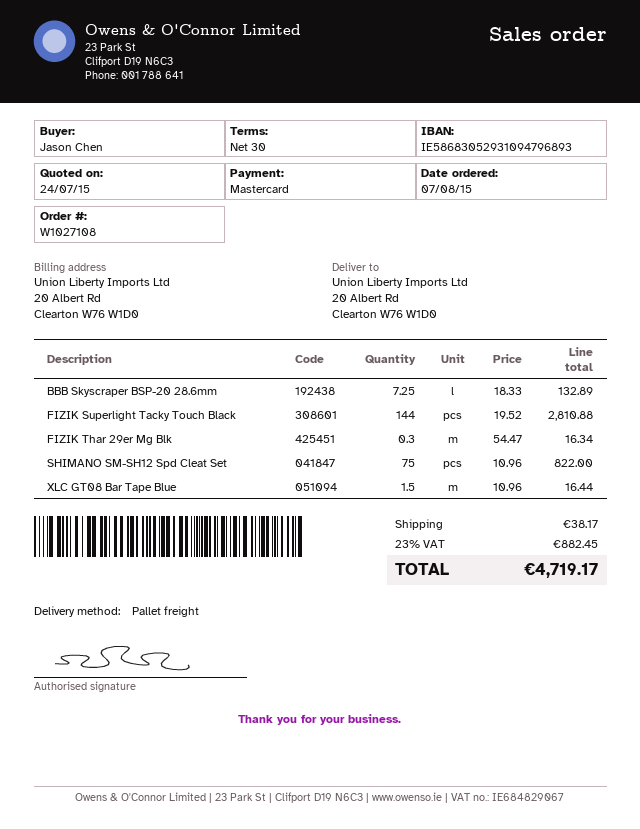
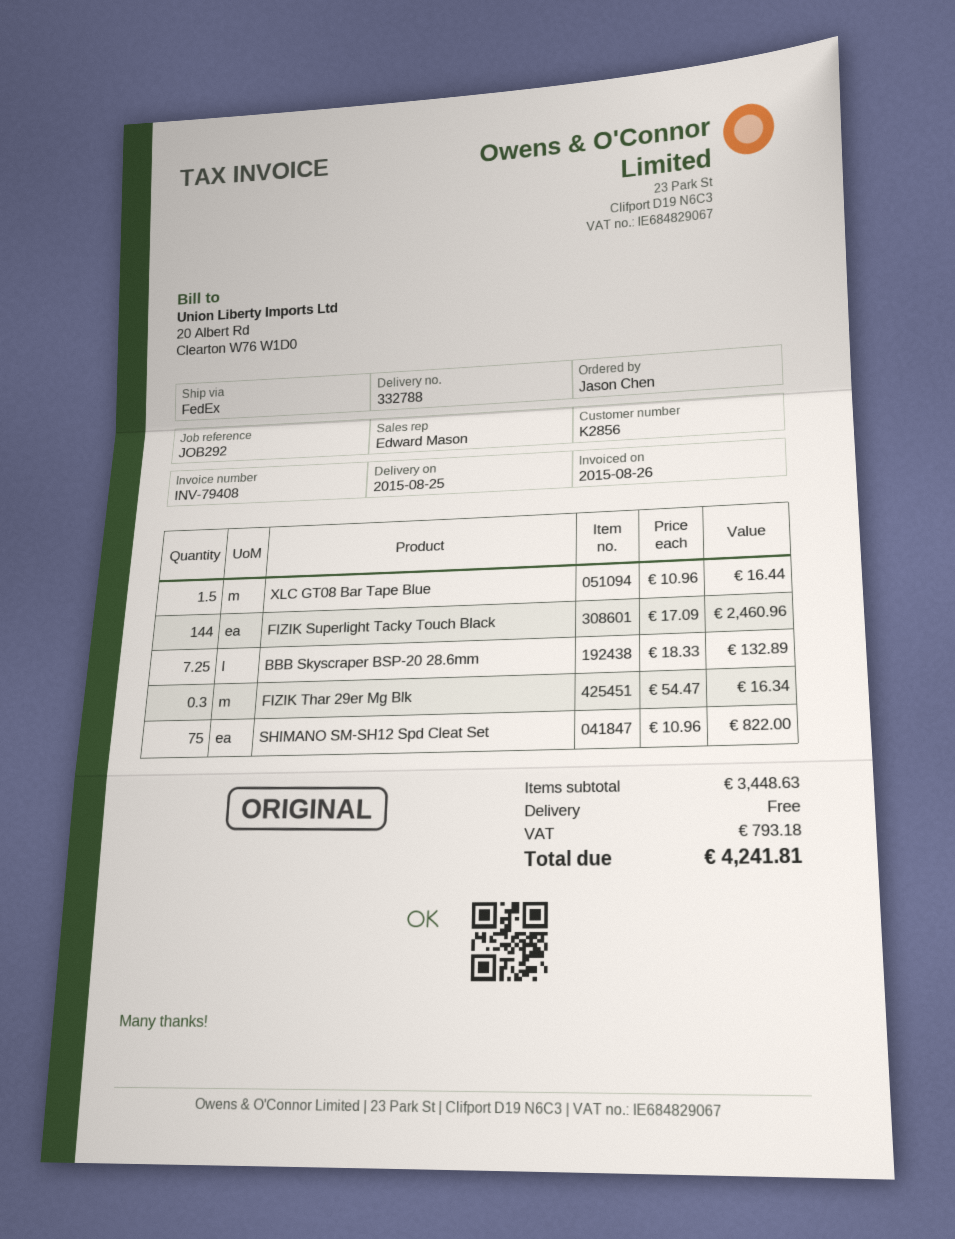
shipping method: pallet freight -> FedEx
FIZIK Superlight Tacky Touch Black: 144 x 19.52 = 2810.88 -> 144 x 17.09 = 2460.96
shipping: 38.17 -> 0.00
tax: 882.45 -> 793.18
total: 4719.17 -> 4241.81

